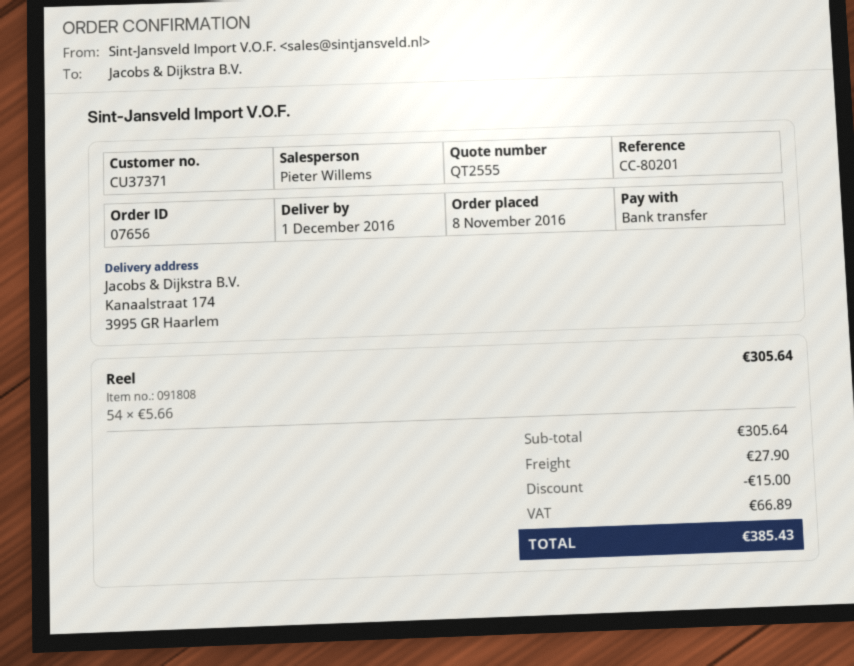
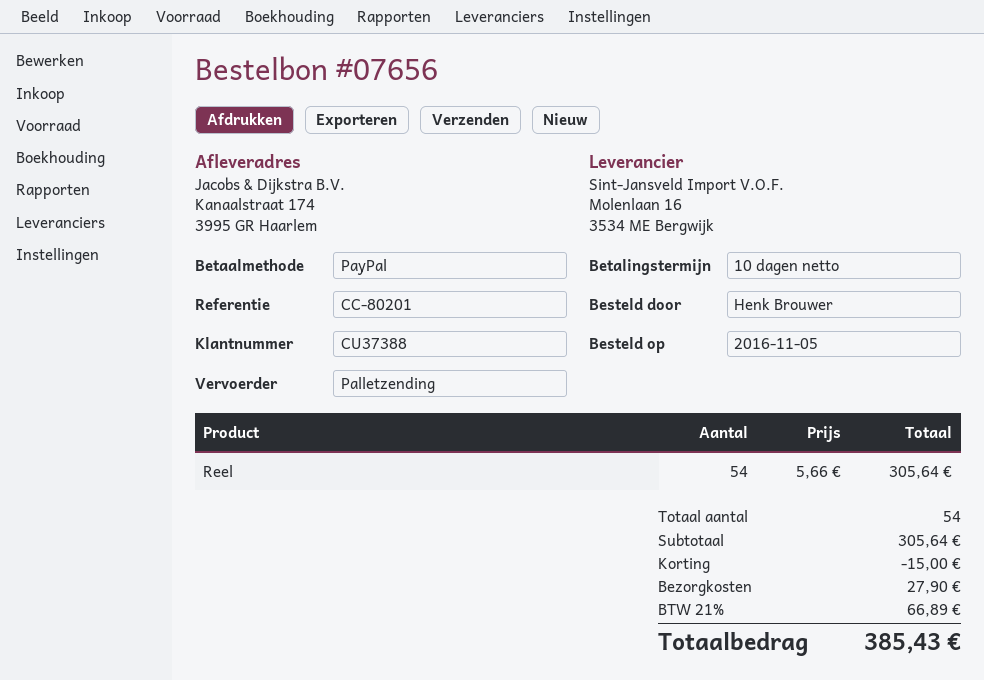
order date: 2016-11-08 -> 2016-11-05
customer number: CU37371 -> CU37388
payment method: bank transfer -> PayPal

